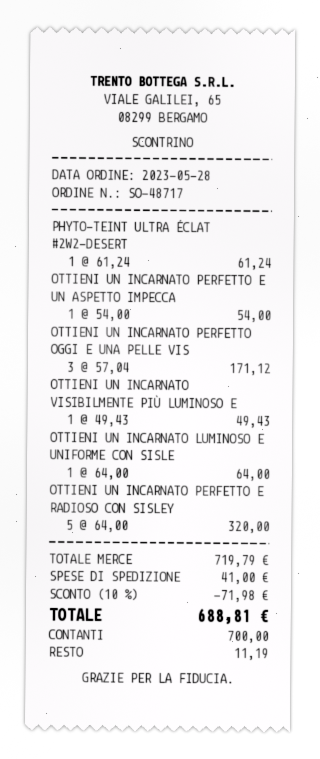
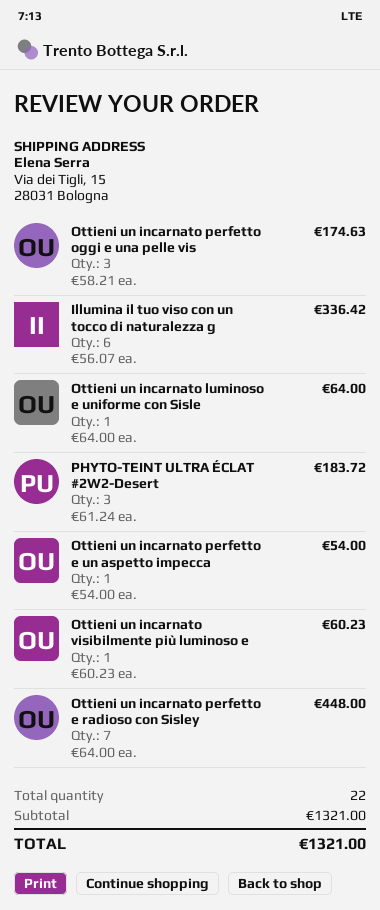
PHYTO-TEINT ULTRA ÉCLAT #2W2-DESERT: 1 x 61.24 = 61.24 -> 3 x 61.24 = 183.72
OTTIENI UN INCARNATO PERFETTO OGGI E UNA PELLE VIS: 3 x 57.04 = 171.12 -> 3 x 58.21 = 174.63
OTTIENI UN INCARNATO VISIBILMENTE PIÙ LUMINOSO E: 1 x 49.43 = 49.43 -> 1 x 60.23 = 60.23
OTTIENI UN INCARNATO PERFETTO E RADIOSO CON SISLEY: 5 x 64.00 = 320.00 -> 7 x 64.00 = 448.00
Illumina il tuo viso con un tocco di naturalezza g: none -> 6 x 56.07 = 336.42
subtotal: 719.79 -> 1321.00
discount: 10% = 71.98 -> none
shipping: 41.00 -> none
total: 688.81 -> 1321.00

